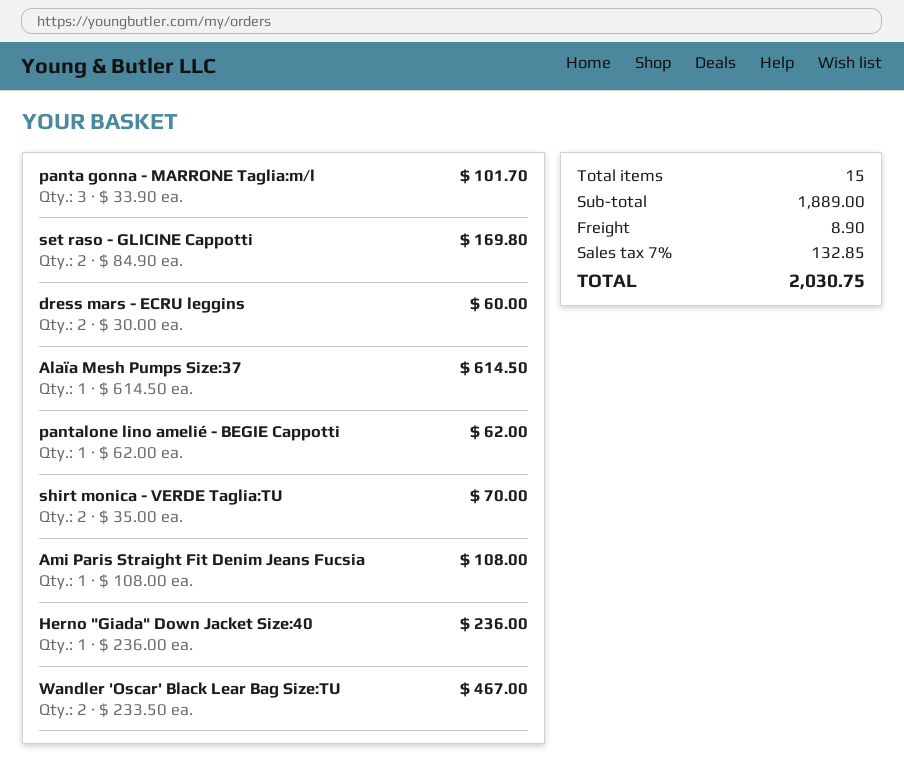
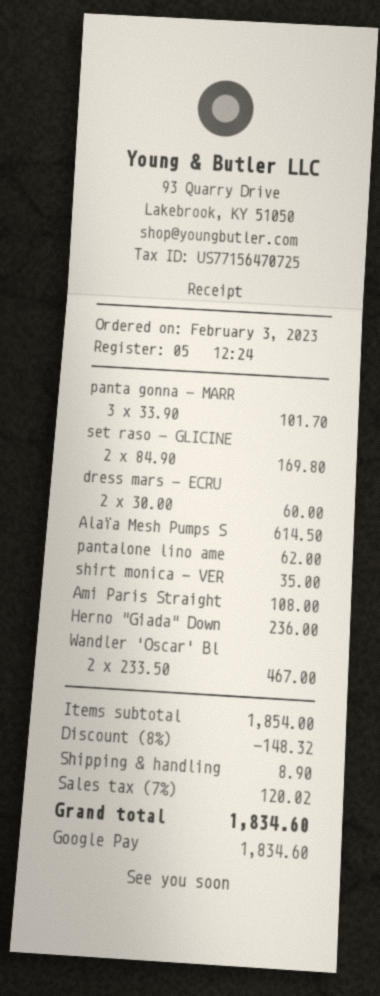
shirt monica - VERDE Taglia:TU: 2 x 35.00 = 70.00 -> 1 x 35.00 = 35.00
subtotal: 1889.00 -> 1854.00
discount: none -> 8% = 148.32
tax: 7% = 132.85 -> 7% = 120.02
total: 2030.75 -> 1834.60

